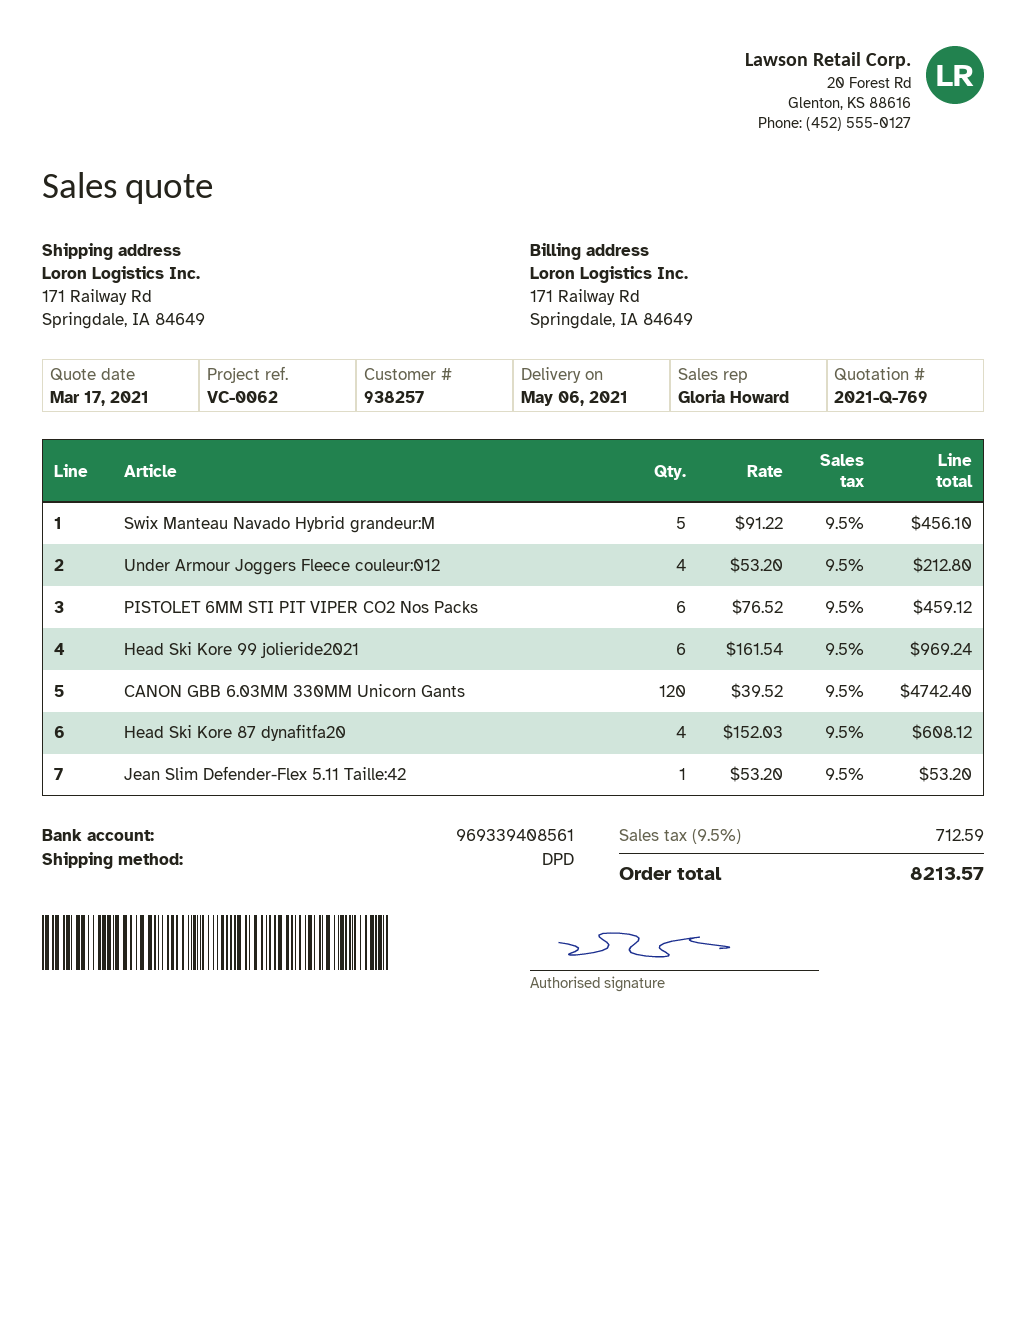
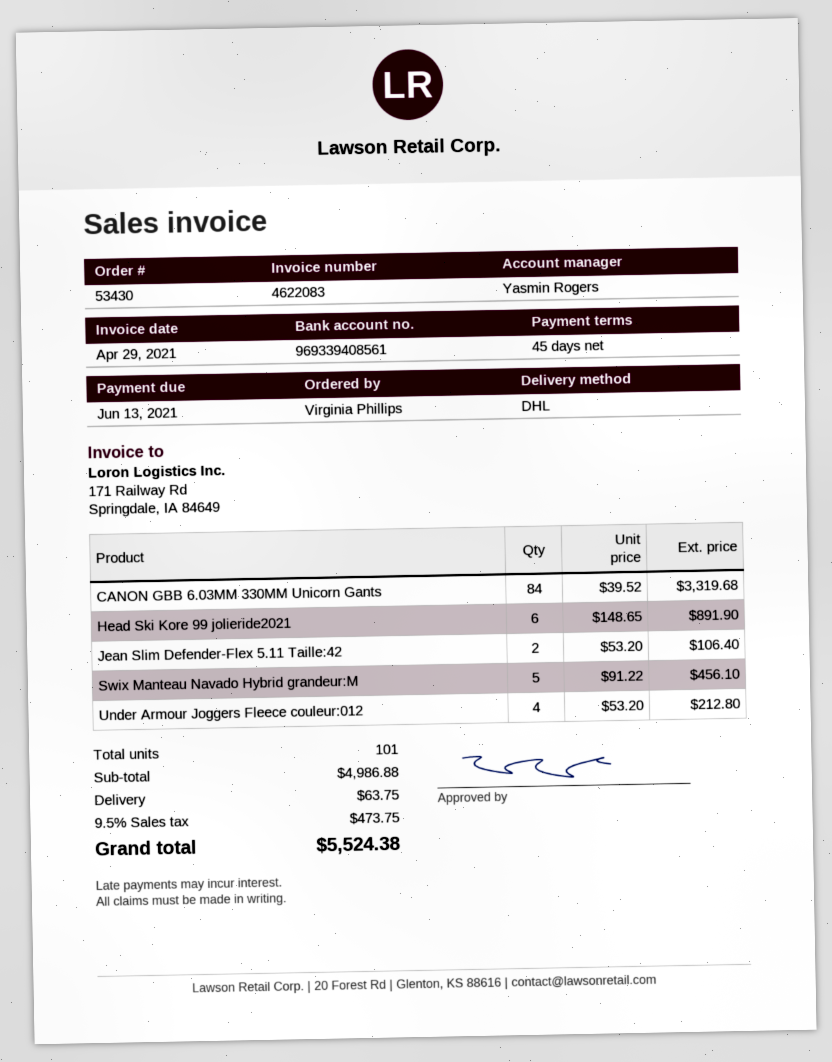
sales rep: Gloria Howard -> Yasmin Rogers
shipping method: DPD -> DHL
PISTOLET 6MM STI PIT VIPER CO2 Nos Packs: 6 x 76.52 = 459.12 -> none
Head Ski Kore 99 jolieride2021: 6 x 161.54 = 969.24 -> 6 x 148.65 = 891.90
CANON GBB 6.03MM 330MM Unicorn Gants: 120 x 39.52 = 4742.40 -> 84 x 39.52 = 3319.68
Head Ski Kore 87 dynafitfa20: 4 x 152.03 = 608.12 -> none
Jean Slim Defender-Flex 5.11 Taille:42: 1 x 53.20 = 53.20 -> 2 x 53.20 = 106.40
shipping: none -> 63.75
tax: 9.5% = 712.59 -> 9.5% = 473.75
total: 8213.57 -> 5524.38

